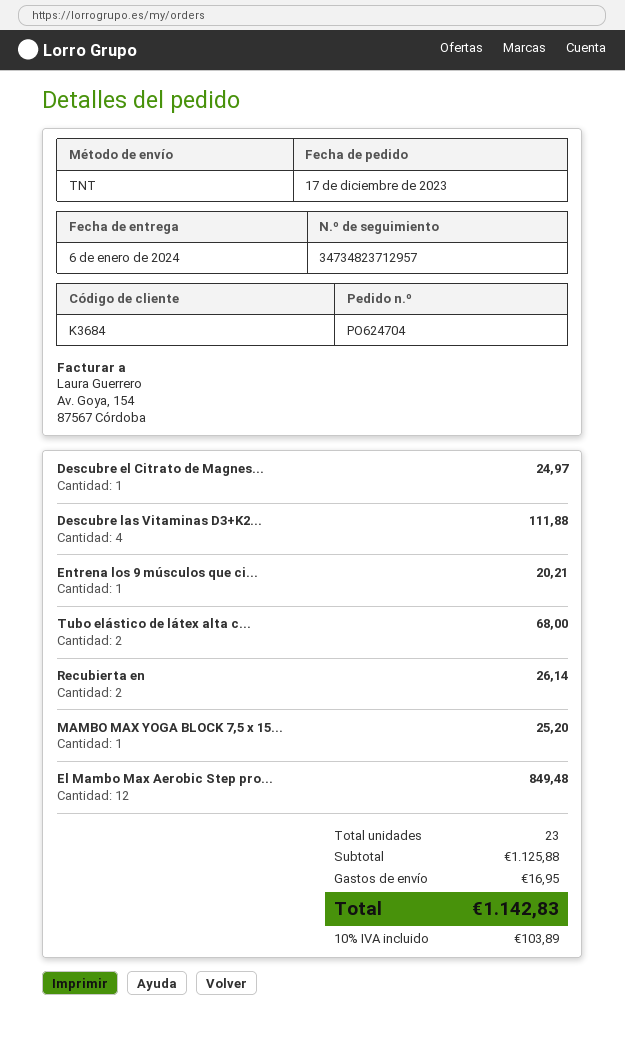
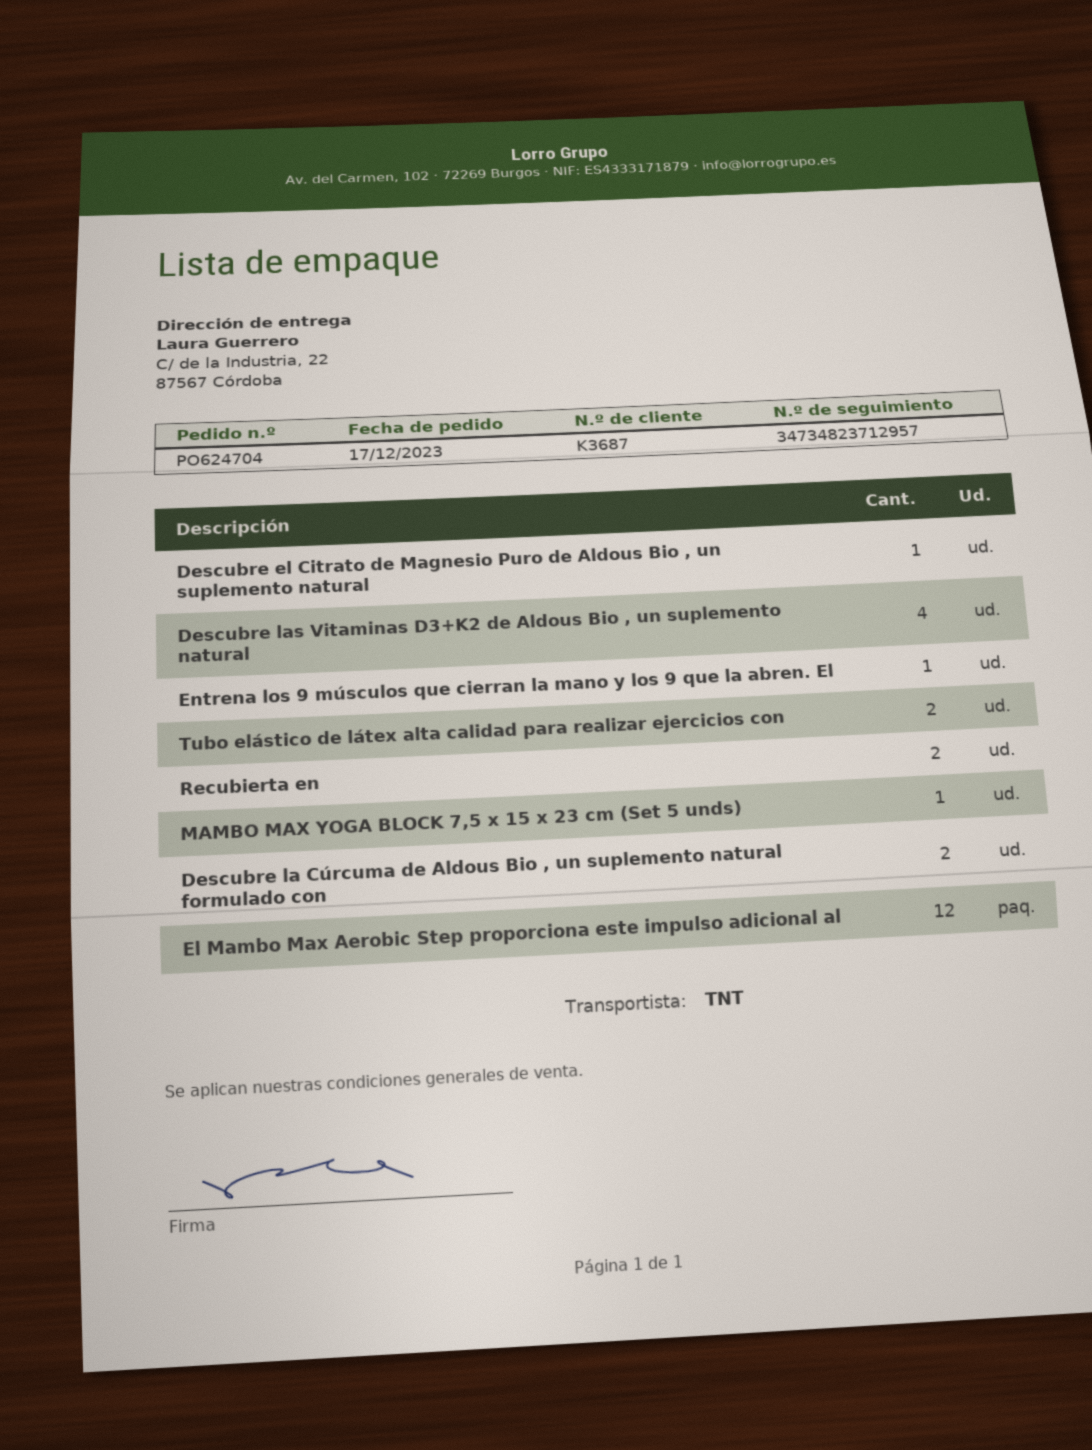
customer number: K3684 -> K3687
Descubre la Cúrcuma de Aldous Bio , un suplemento natural formulado con: none -> 2

